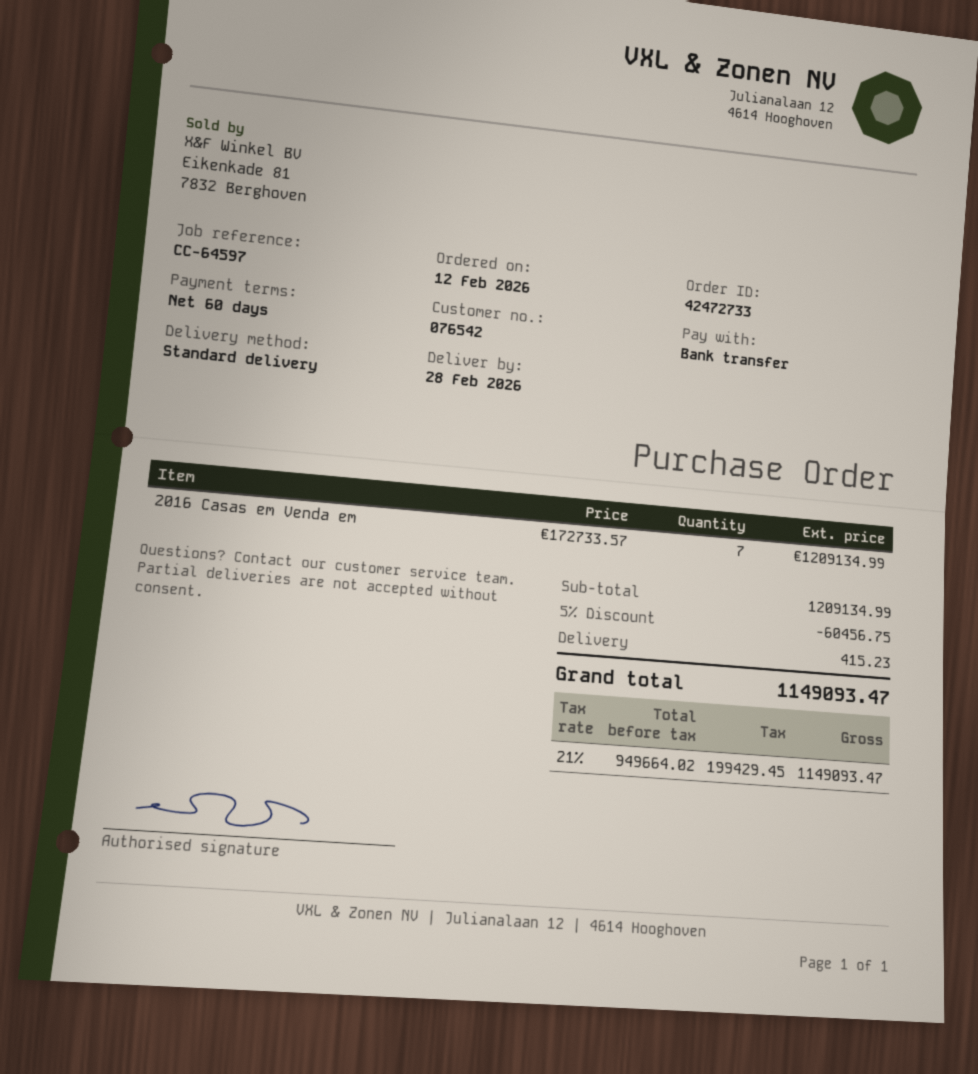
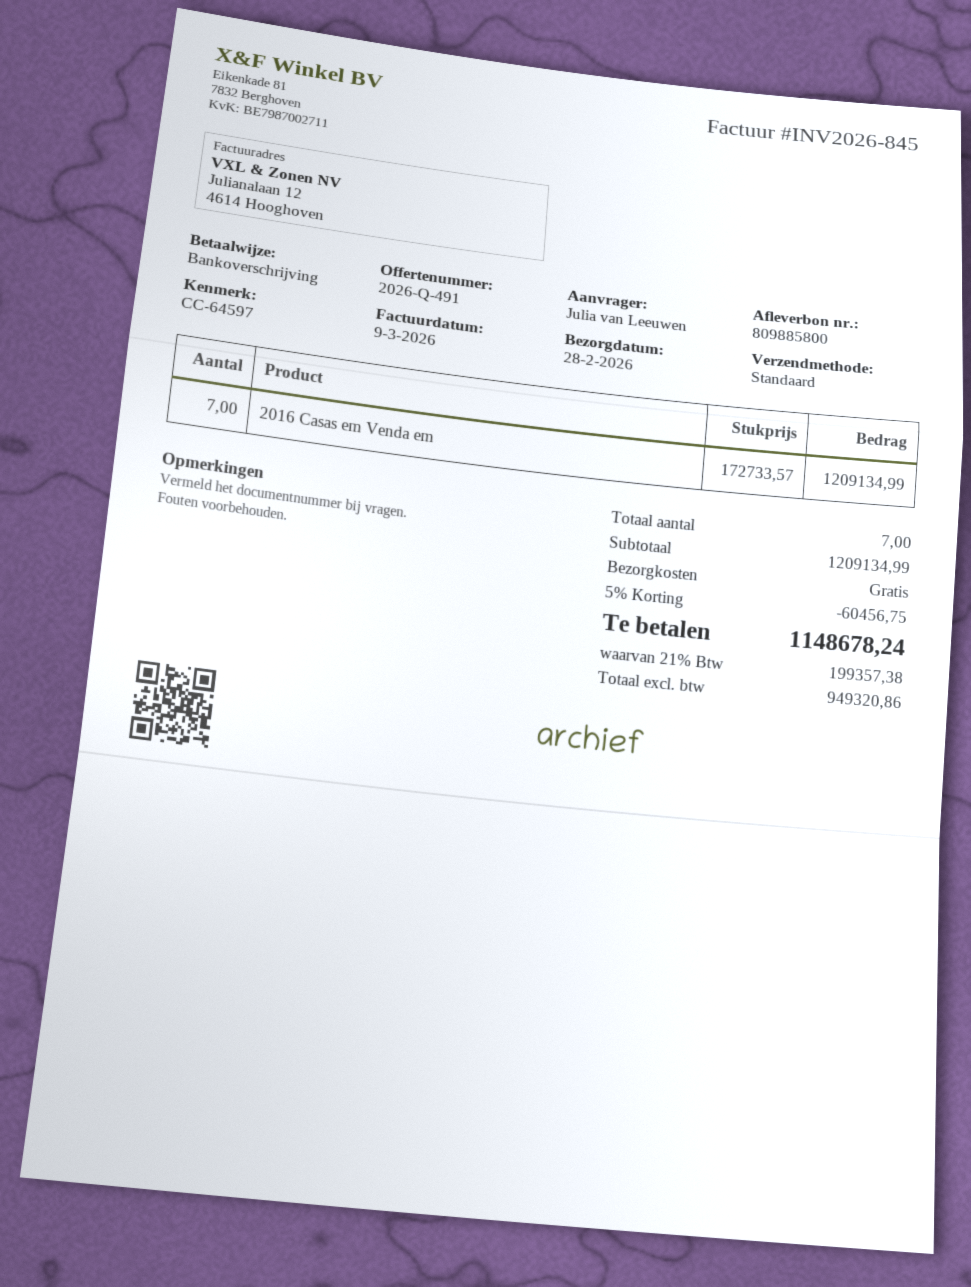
shipping: 415.23 -> 0.00
net: 949664.02 -> 949320.86
tax: 21% = 199429.45 -> 21% = 199357.38
total: 1149093.47 -> 1148678.24

